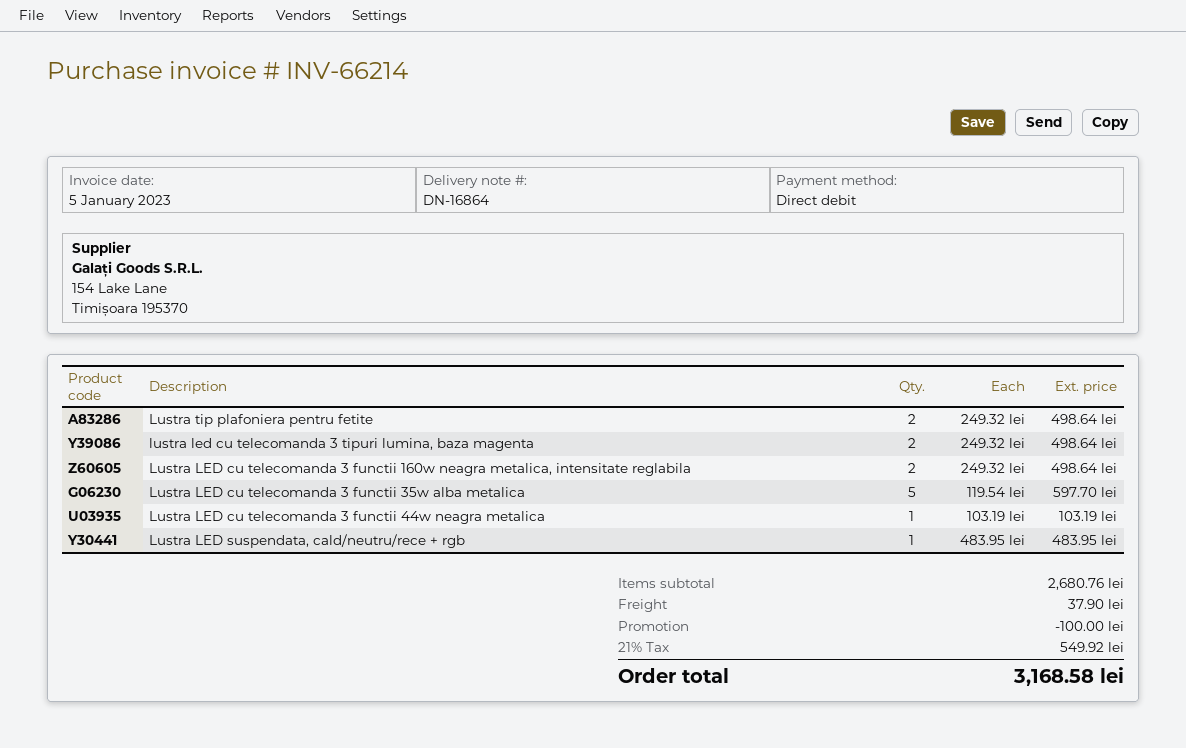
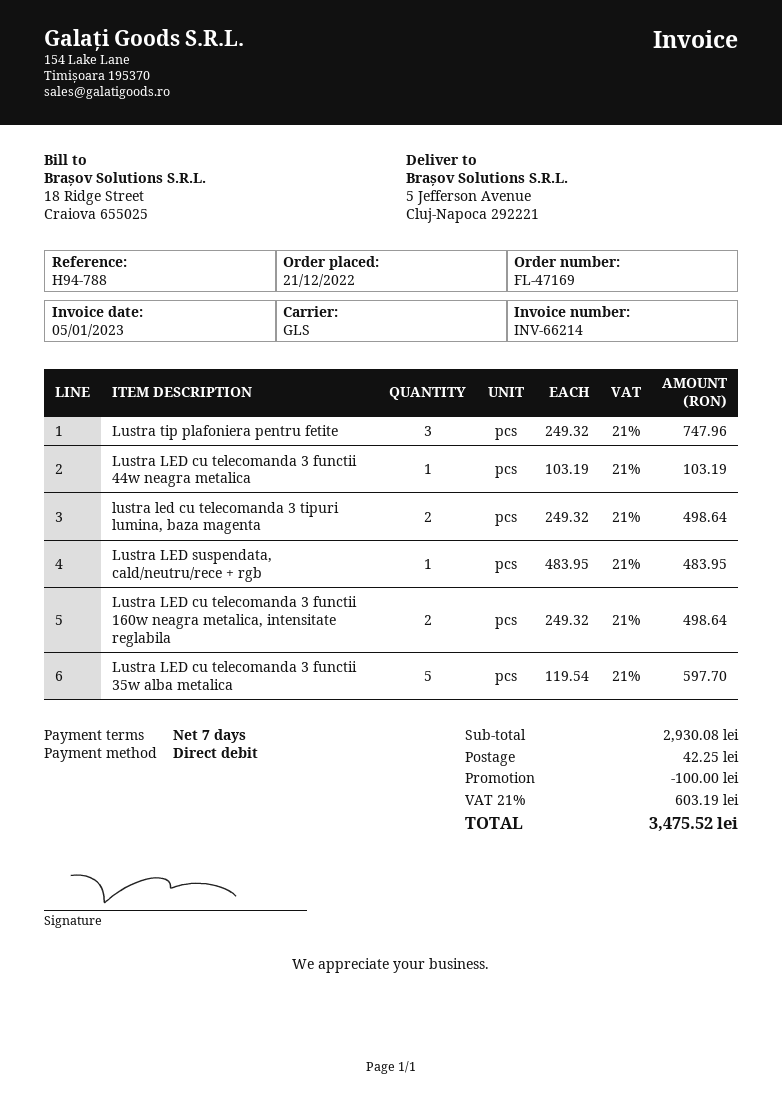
Lustra tip plafoniera pentru fetite: 2 x 249.32 = 498.64 -> 3 x 249.32 = 747.96
subtotal: 2680.76 -> 2930.08
shipping: 37.90 -> 42.25
tax: 21% = 549.92 -> 21% = 603.19
total: 3168.58 -> 3475.52

